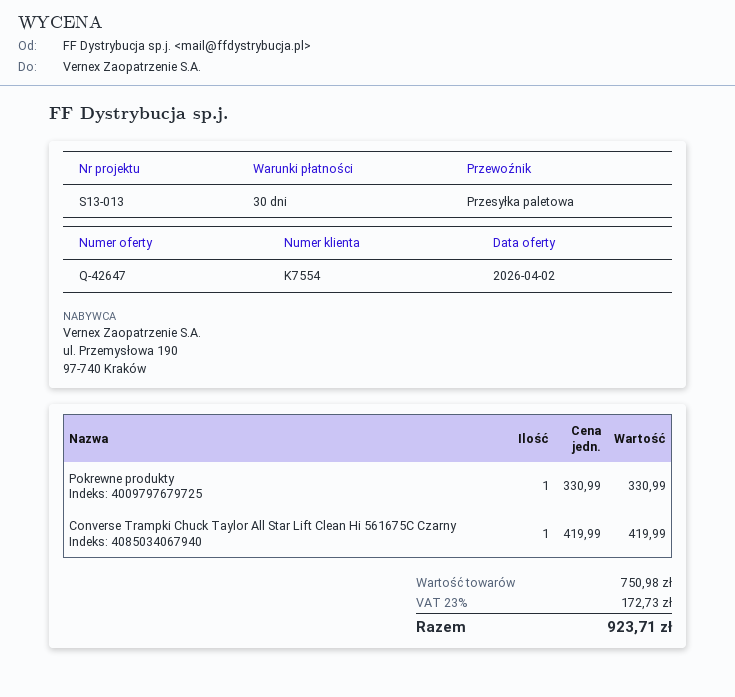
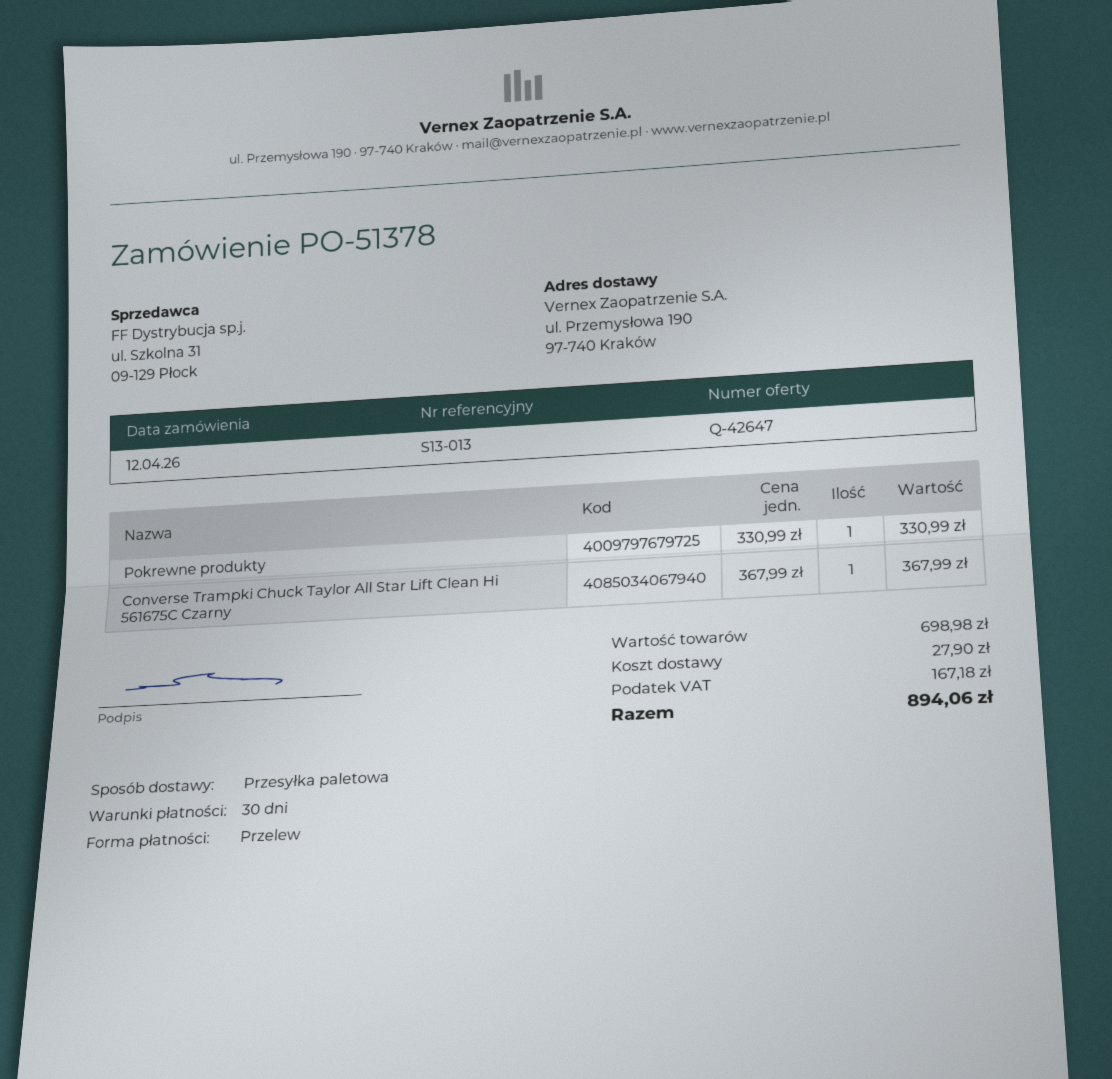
Converse Trampki Chuck Taylor All Star Lift Clean Hi 561675C Czarny: 1 x 419.99 = 419.99 -> 1 x 367.99 = 367.99
subtotal: 750.98 -> 698.98
shipping: none -> 27.90
tax: 172.73 -> 167.18
total: 923.71 -> 894.06

